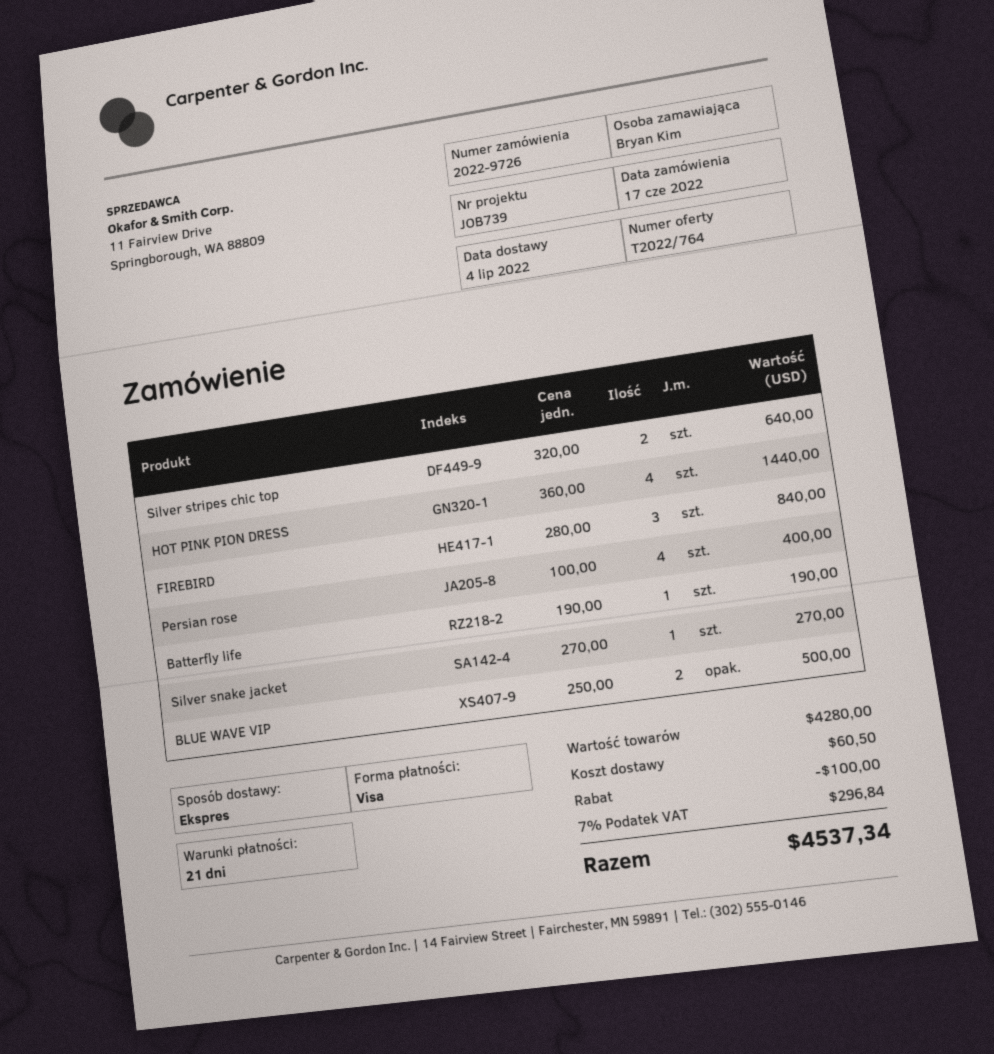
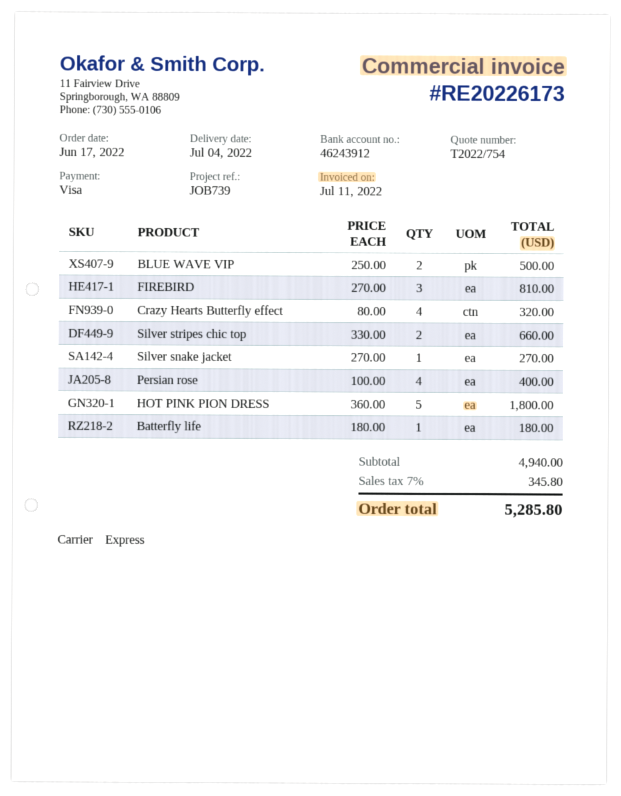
quote number: T2022/764 -> T2022/754
Silver stripes chic top: 2 x 320.00 = 640.00 -> 2 x 330.00 = 660.00
HOT PINK PION DRESS: 4 x 360.00 = 1440.00 -> 5 x 360.00 = 1800.00
FIREBIRD: 3 x 280.00 = 840.00 -> 3 x 270.00 = 810.00
Batterfly life: 1 x 190.00 = 190.00 -> 1 x 180.00 = 180.00
Crazy Hearts Butterfly effect: none -> 4 x 80.00 = 320.00
subtotal: 4280.00 -> 4940.00
discount: 100.00 -> none
shipping: 60.50 -> none
tax: 7% = 296.84 -> 7% = 345.80
total: 4537.34 -> 5285.80

